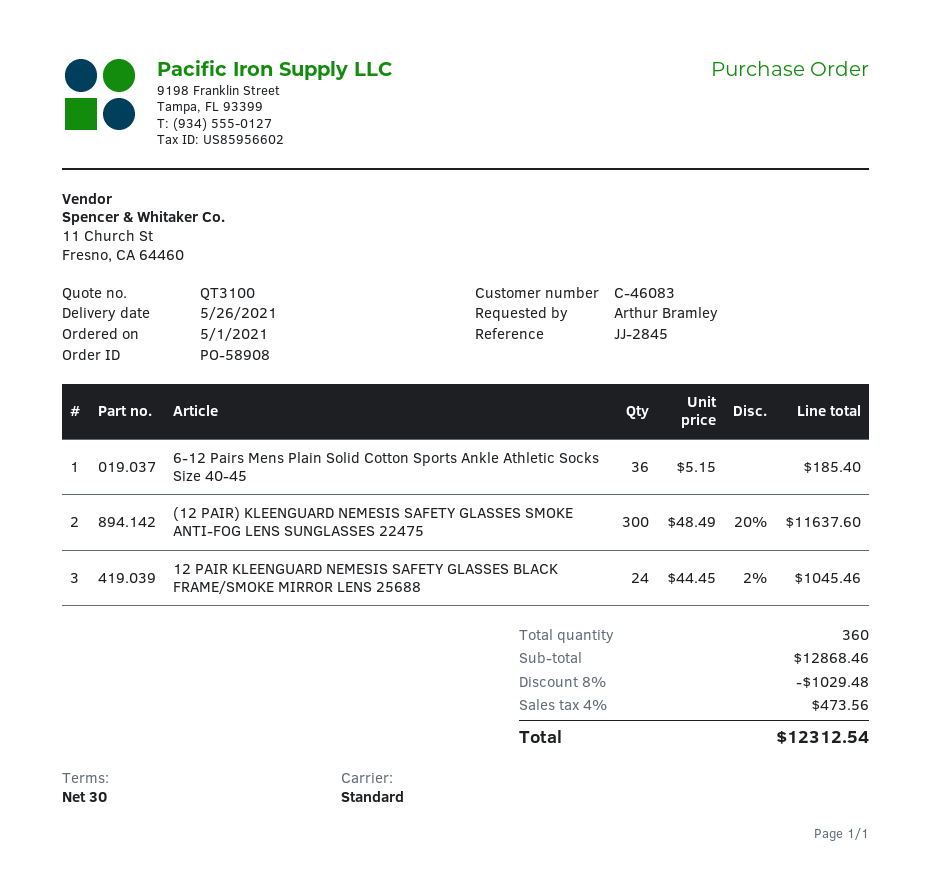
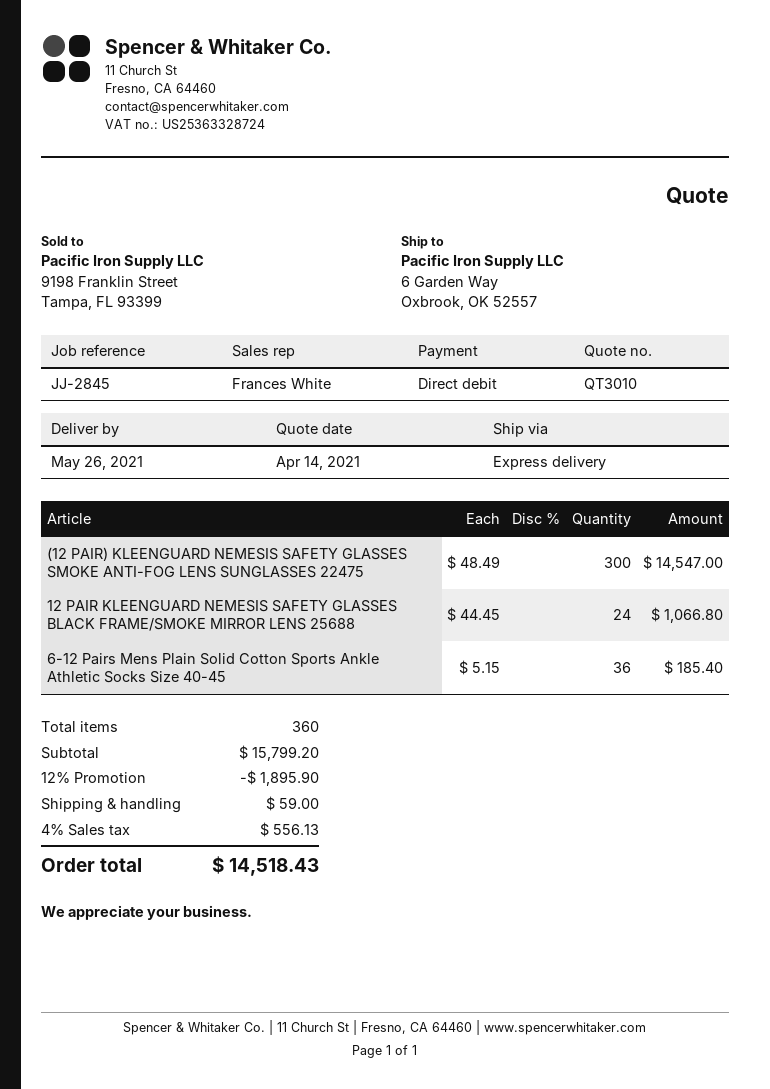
quote number: QT3100 -> QT3010
shipping method: standard -> express
(12 PAIR) KLEENGUARD NEMESIS SAFETY GLASSES SMOKE ANTI-FOG LENS SUNGLASSES 22475: 300 x 48.49 - 20% = 11637.60 -> 300 x 48.49 = 14547.00
12 PAIR KLEENGUARD NEMESIS SAFETY GLASSES BLACK FRAME/SMOKE MIRROR LENS 25688: 24 x 44.45 - 2% = 1045.46 -> 24 x 44.45 = 1066.80
subtotal: 12868.46 -> 15799.20
discount: 8% = 1029.48 -> 12% = 1895.90
shipping: none -> 59.00
tax: 4% = 473.56 -> 4% = 556.13
total: 12312.54 -> 14518.43

